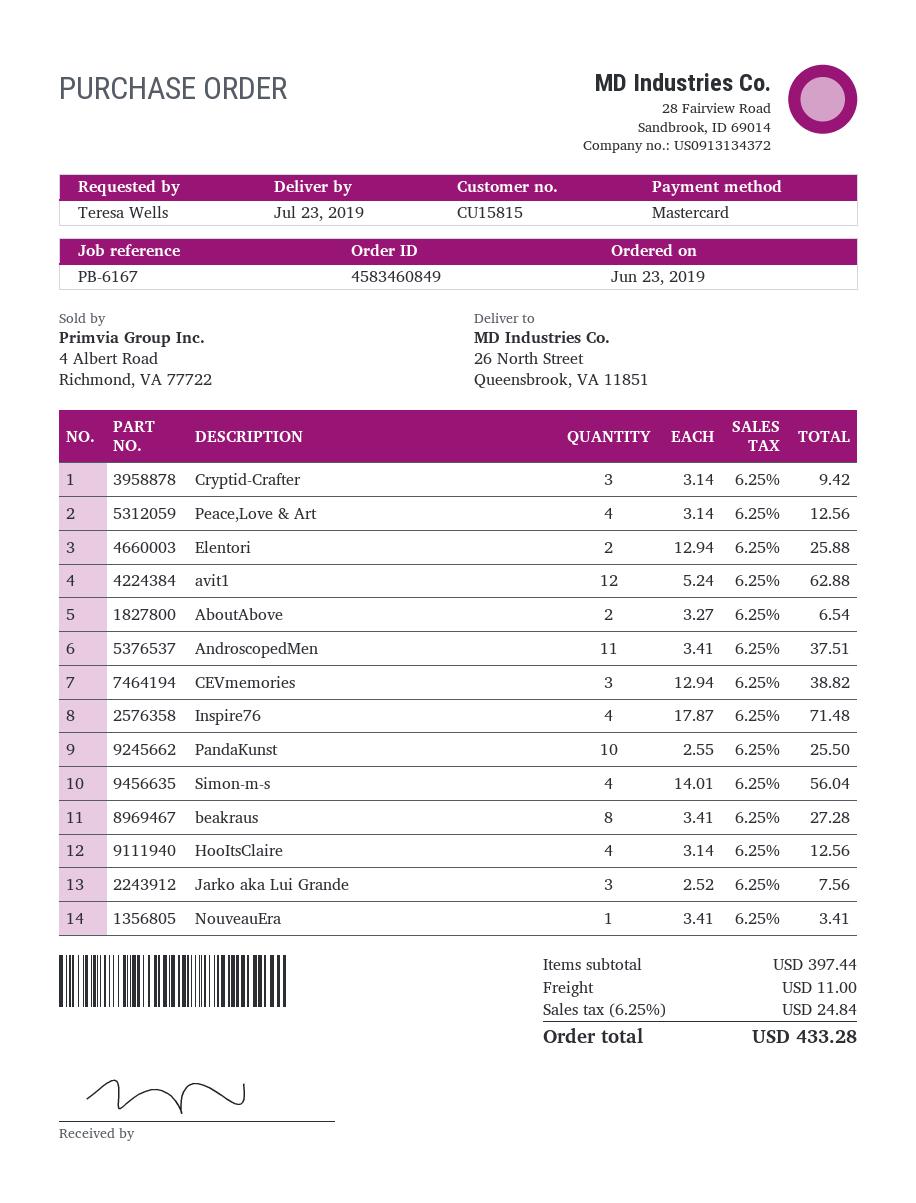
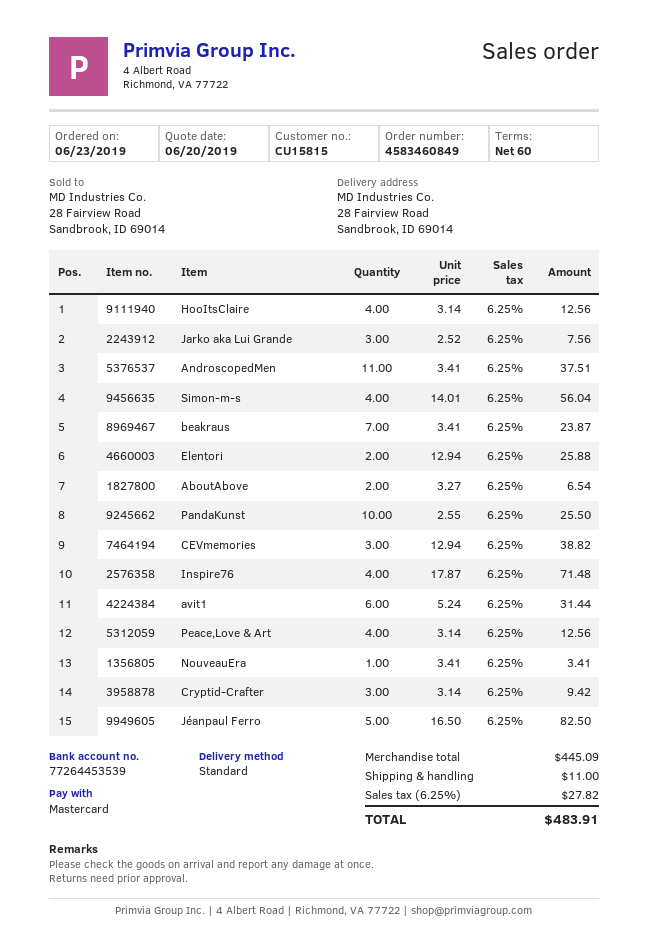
ship to: 26 North Street, Queensbrook, VA 11851 -> 28 Fairview Road, Sandbrook, ID 69014
avit1: 12 x 5.24 = 62.88 -> 6 x 5.24 = 31.44
beakraus: 8 x 3.41 = 27.28 -> 7 x 3.41 = 23.87
Jéanpaul Ferro: none -> 5 x 16.50 = 82.50
subtotal: 397.44 -> 445.09
tax: 6.25% = 24.84 -> 6.25% = 27.82
total: 433.28 -> 483.91

